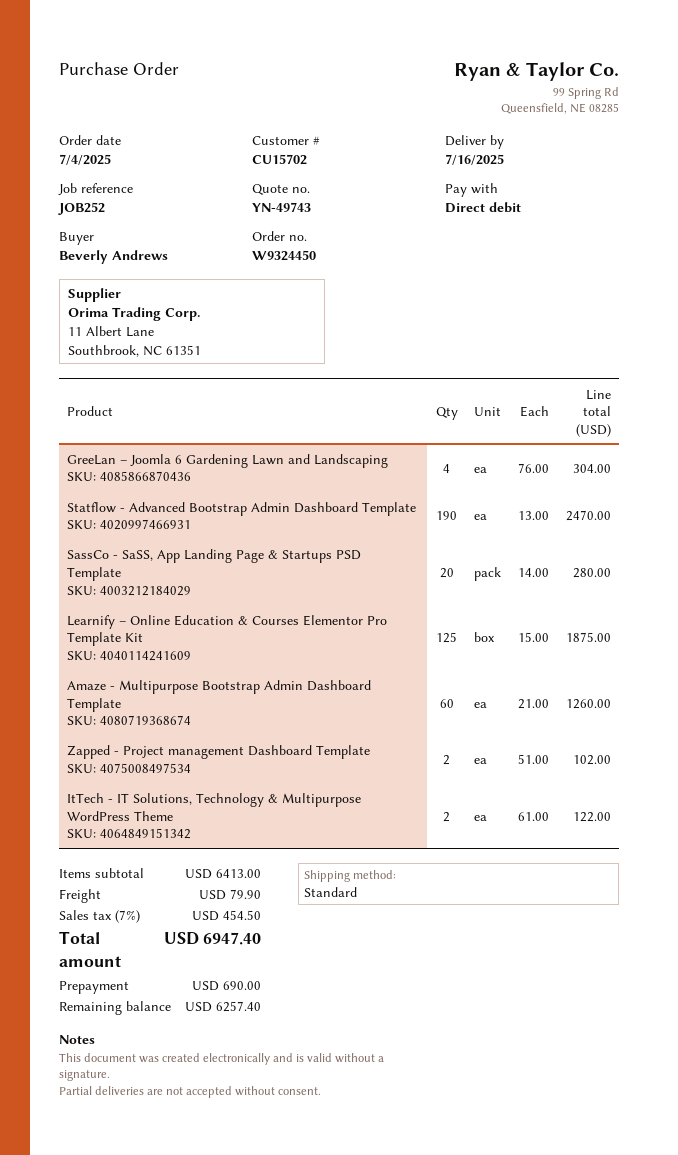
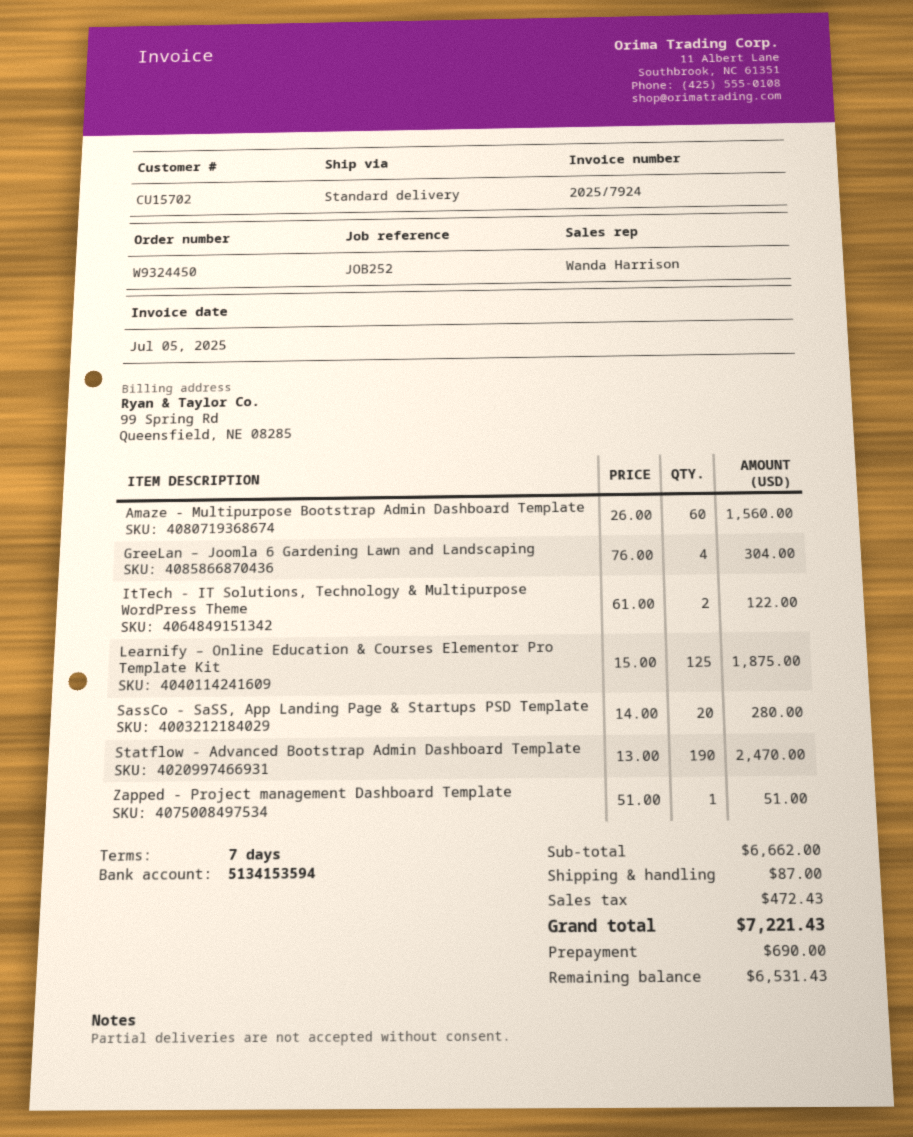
Amaze - Multipurpose Bootstrap Admin Dashboard Template: 60 x 21.00 = 1260.00 -> 60 x 26.00 = 1560.00
Zapped - Project management Dashboard Template: 2 x 51.00 = 102.00 -> 1 x 51.00 = 51.00
subtotal: 6413.00 -> 6662.00
shipping: 79.90 -> 87.00
tax: 454.50 -> 472.43
total: 6947.40 -> 7221.43
balance: 6257.40 -> 6531.43

